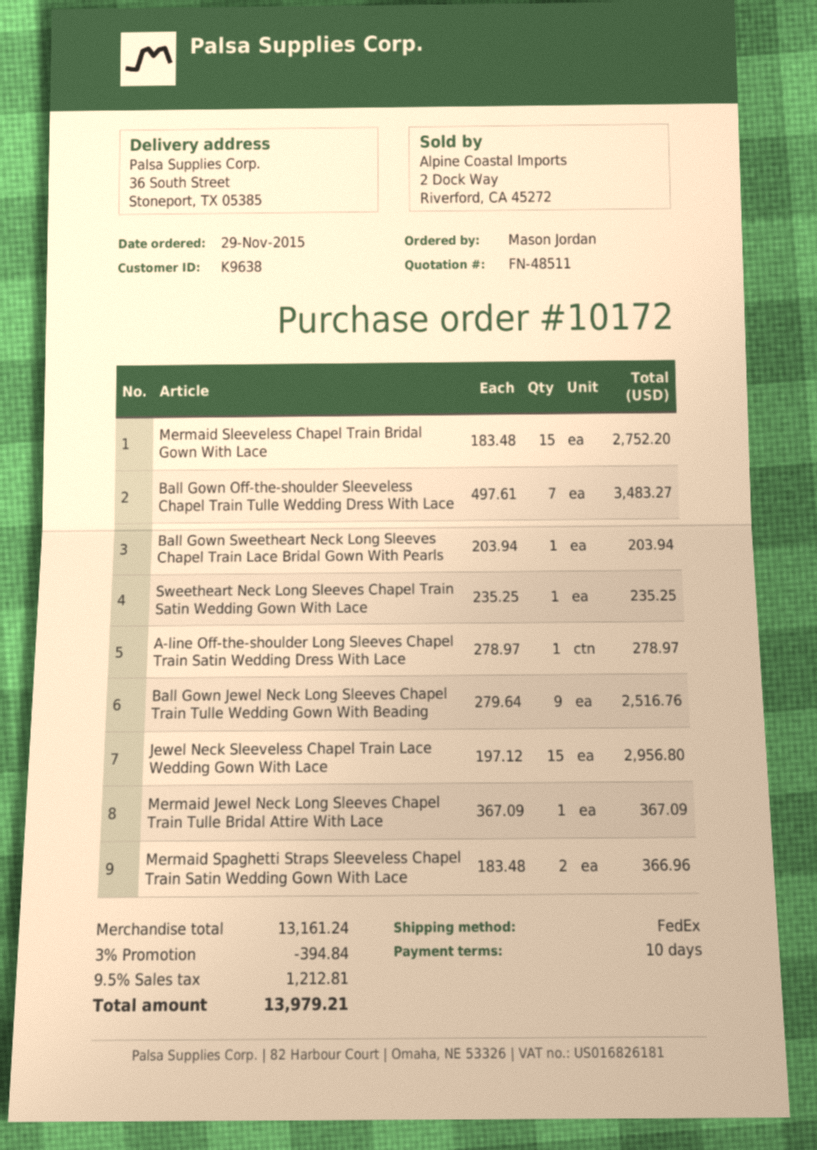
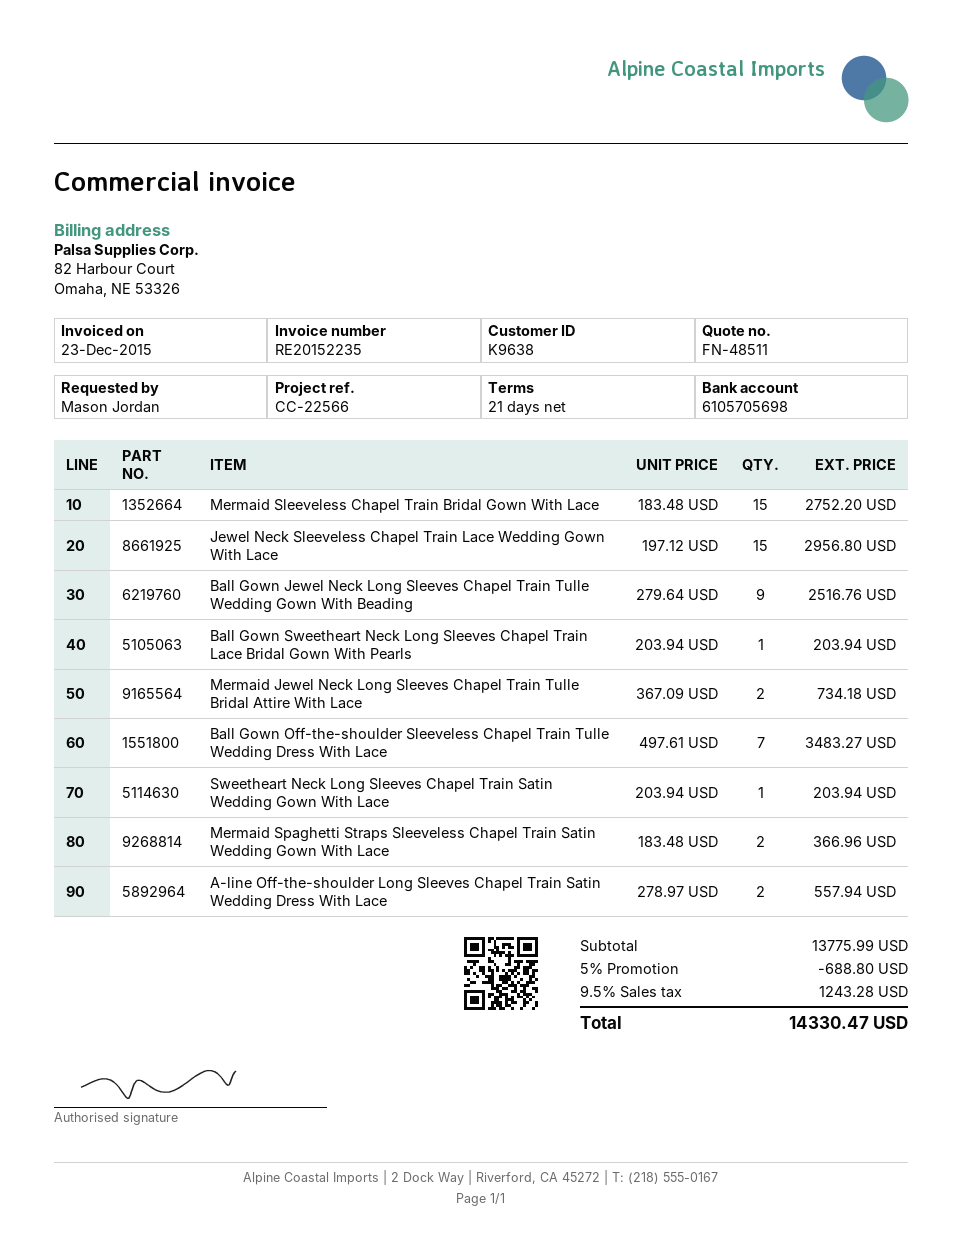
payment terms: 10 days -> 21 days
Sweetheart Neck Long Sleeves Chapel Train Satin Wedding Gown With Lace: 1 x 235.25 = 235.25 -> 1 x 203.94 = 203.94
A-line Off-the-shoulder Long Sleeves Chapel Train Satin Wedding Dress With Lace: 1 x 278.97 = 278.97 -> 2 x 278.97 = 557.94
Mermaid Jewel Neck Long Sleeves Chapel Train Tulle Bridal Attire With Lace: 1 x 367.09 = 367.09 -> 2 x 367.09 = 734.18
subtotal: 13161.24 -> 13775.99
discount: 3% = 394.84 -> 5% = 688.80
tax: 9.5% = 1212.81 -> 9.5% = 1243.28
total: 13979.21 -> 14330.47

